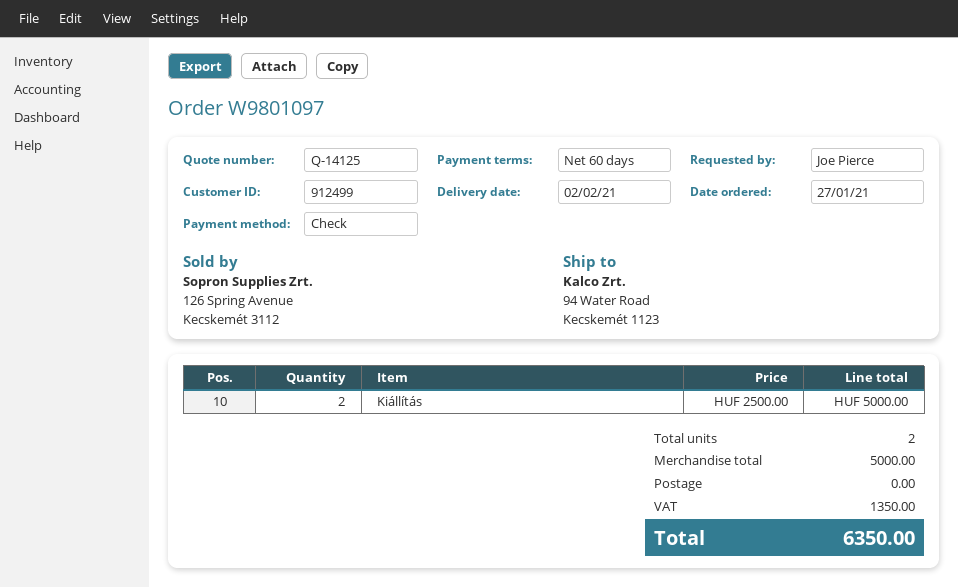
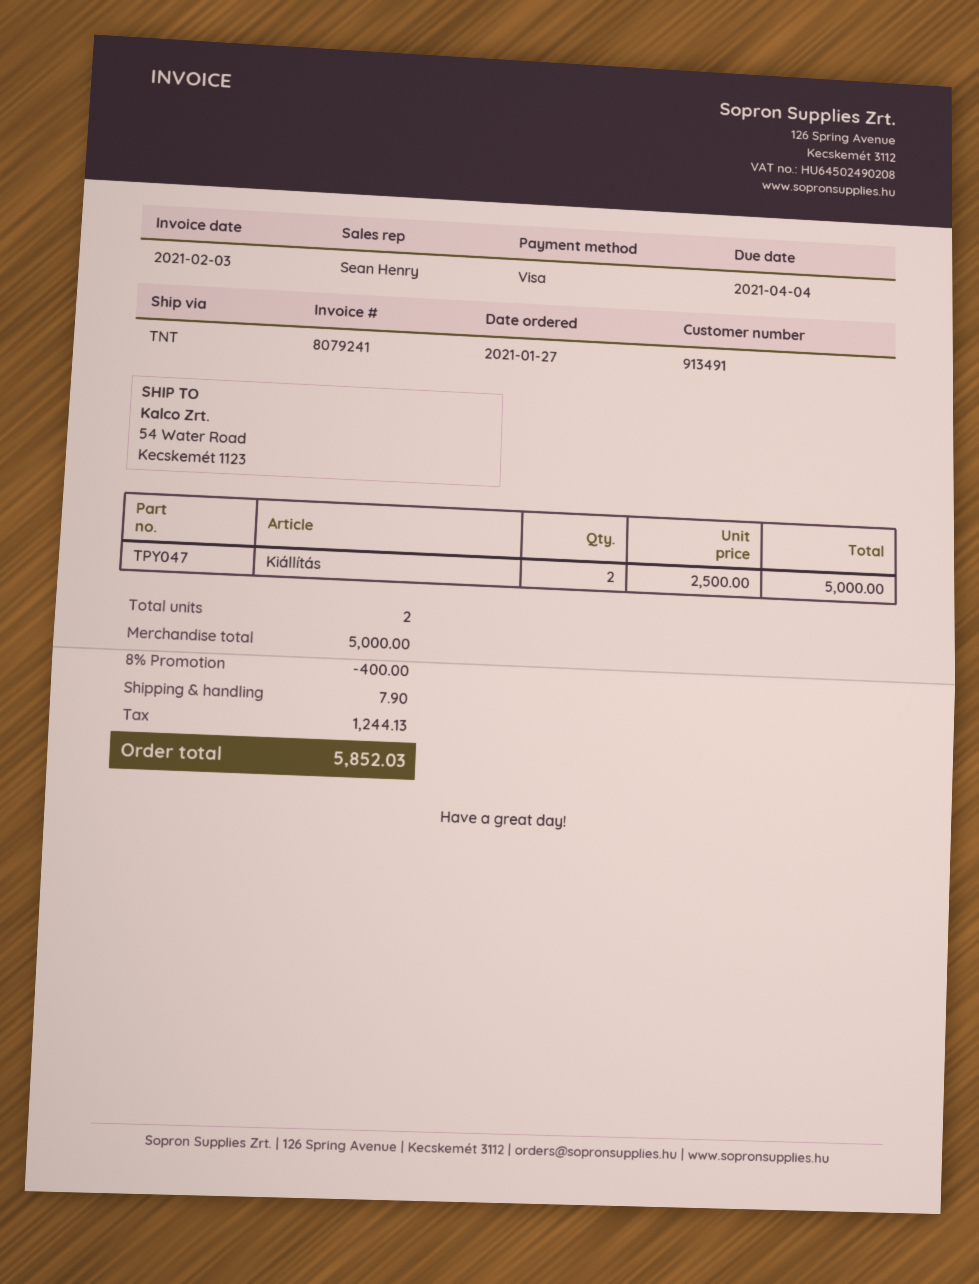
customer number: 912499 -> 913491
payment method: cheque -> Visa
ship to: 94 Water Road, Kecskemét 1123 -> 54 Water Road, Kecskemét 1123
discount: none -> 8% = 400.00
shipping: 0.00 -> 7.90
tax: 1350.00 -> 1244.13
total: 6350.00 -> 5852.03

